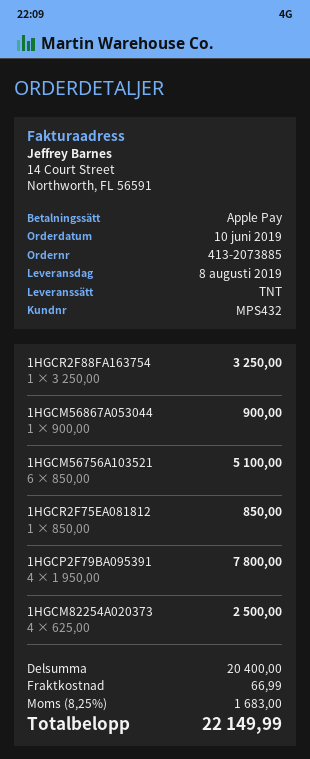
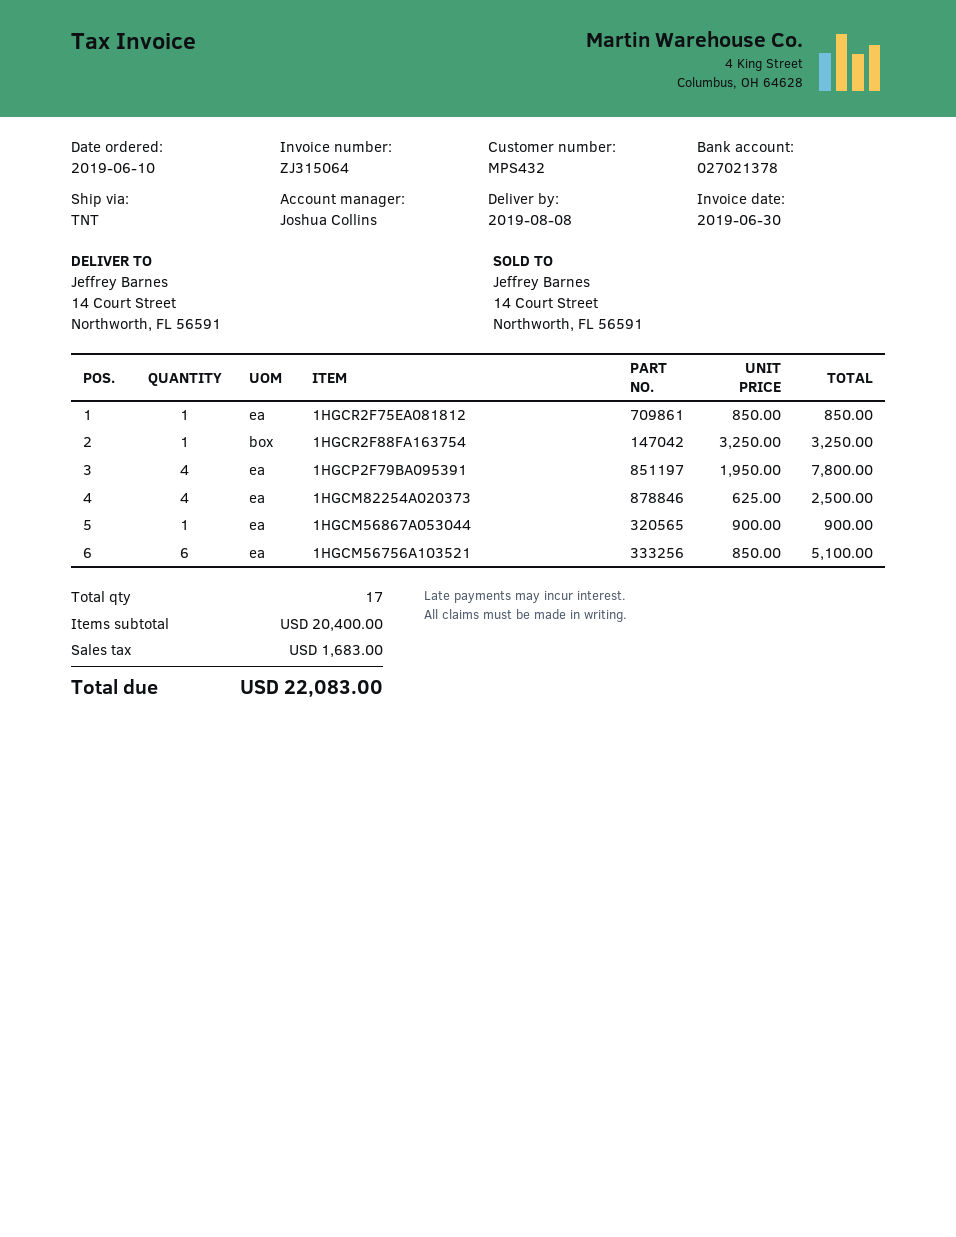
shipping: 66.99 -> none
total: 22149.99 -> 22083.00

